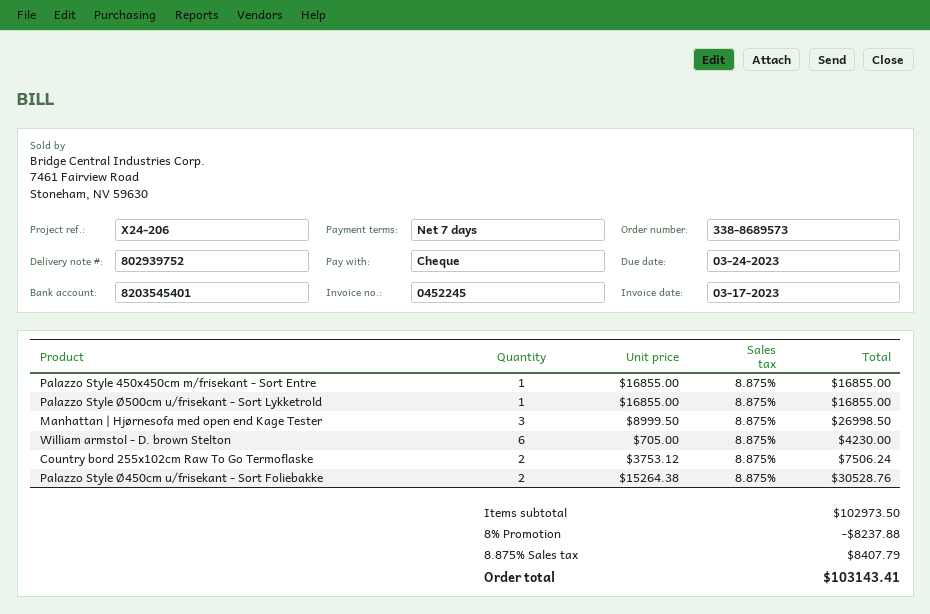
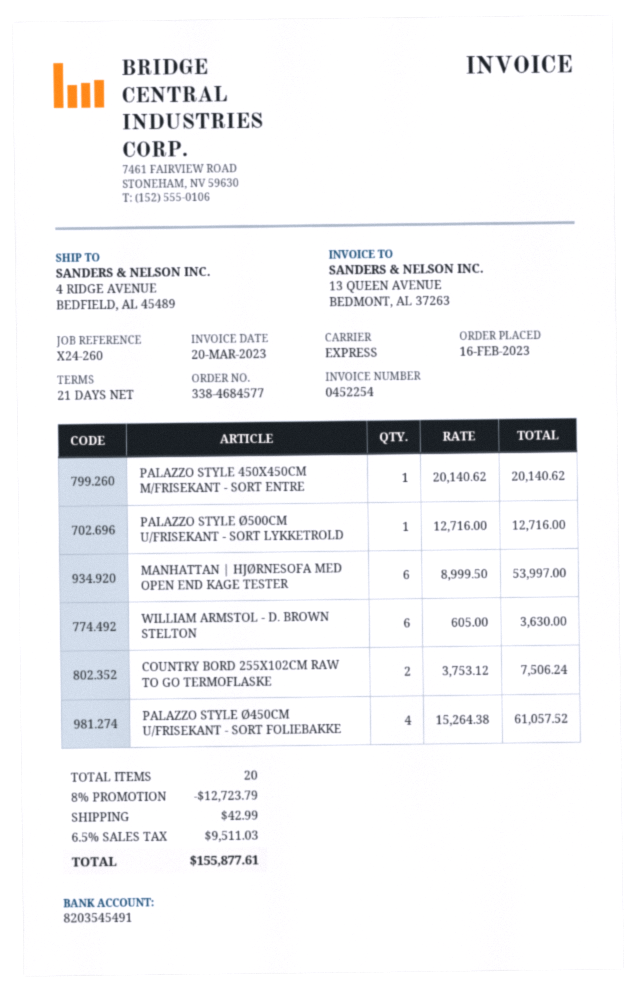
order number: 338-8689573 -> 338-4684577
invoice number: 0452245 -> 0452254
invoice date: 2023-03-17 -> 2023-03-20
payment terms: 7 days -> 21 days
reference: X24-206 -> X24-260
bank account: 8203545401 -> 8203545491
Palazzo Style 450x450cm m/frisekant - Sort Entre: 1 x 16855.00 = 16855.00 -> 1 x 20140.62 = 20140.62
Palazzo Style Ø500cm u/frisekant - Sort Lykketrold: 1 x 16855.00 = 16855.00 -> 1 x 12716.00 = 12716.00
Manhattan | Hjørnesofa med open end Kage Tester: 3 x 8999.50 = 26998.50 -> 6 x 8999.50 = 53997.00
William armstol - D. brown Stelton: 6 x 705.00 = 4230.00 -> 6 x 605.00 = 3630.00
Palazzo Style Ø450cm u/frisekant - Sort Foliebakke: 2 x 15264.38 = 30528.76 -> 4 x 15264.38 = 61057.52
discount: 8% = 8237.88 -> 8% = 12723.79
shipping: none -> 42.99
tax: 8.875% = 8407.79 -> 6.5% = 9511.03
total: 103143.41 -> 155877.61

